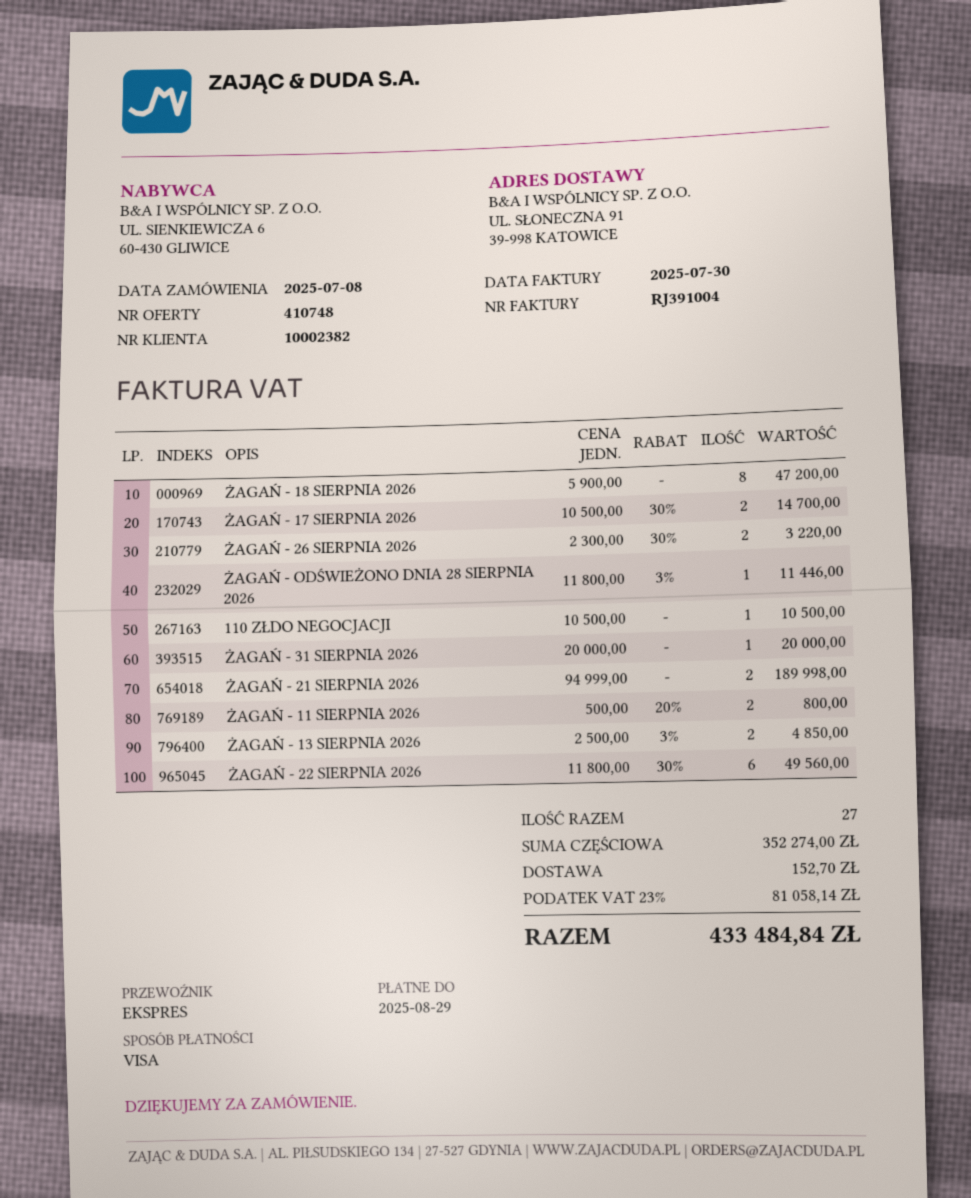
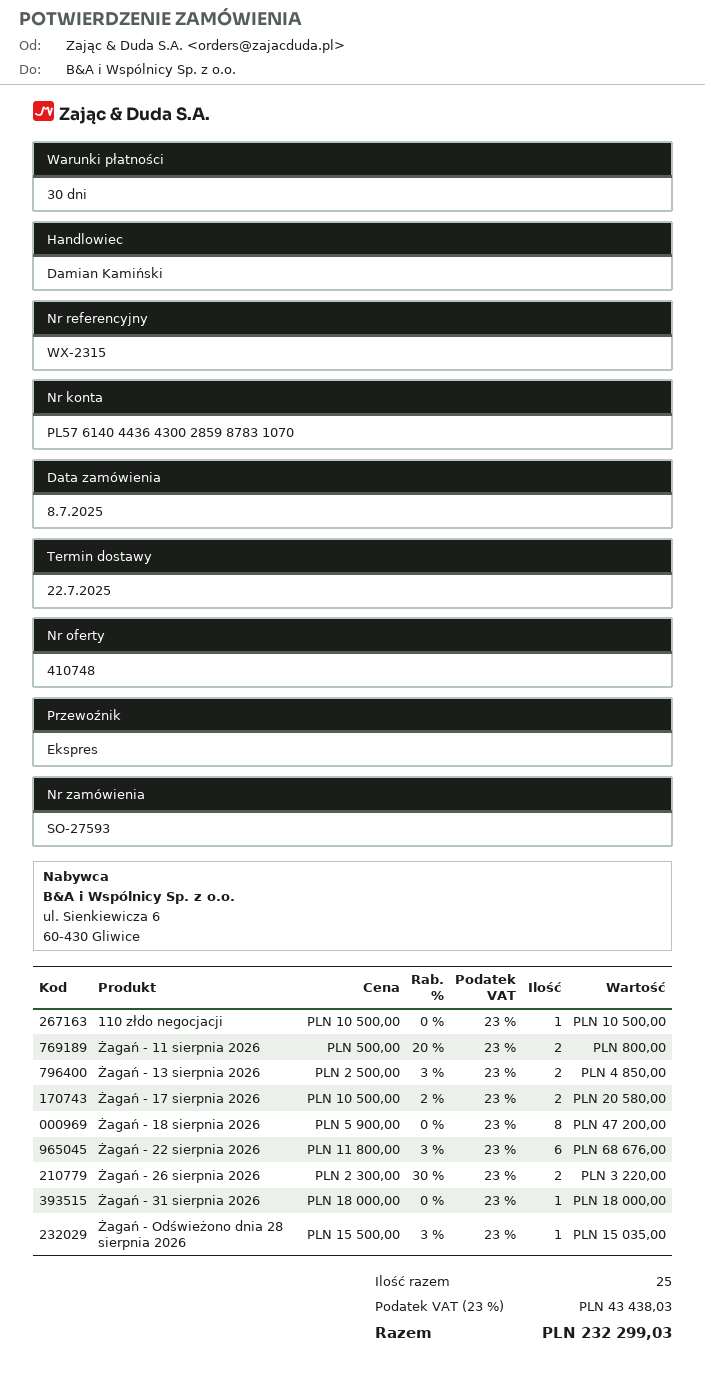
ŻAGAŃ - 17 SIERPNIA 2026: 2 x 10500.00 - 30% = 14700.00 -> 2 x 10500.00 - 2% = 20580.00
ŻAGAŃ - ODŚWIEŻONO DNIA 28 SIERPNIA 2026: 1 x 11800.00 - 3% = 11446.00 -> 1 x 15500.00 - 3% = 15035.00
ŻAGAŃ - 31 SIERPNIA 2026: 1 x 20000.00 = 20000.00 -> 1 x 18000.00 = 18000.00
ŻAGAŃ - 21 SIERPNIA 2026: 2 x 94999.00 = 189998.00 -> none
ŻAGAŃ - 22 SIERPNIA 2026: 6 x 11800.00 - 30% = 49560.00 -> 6 x 11800.00 - 3% = 68676.00
total quantity: 27 -> 25
shipping: 152.70 -> none
tax: 23% = 81058.14 -> 23% = 43438.03
total: 433484.84 -> 232299.03

